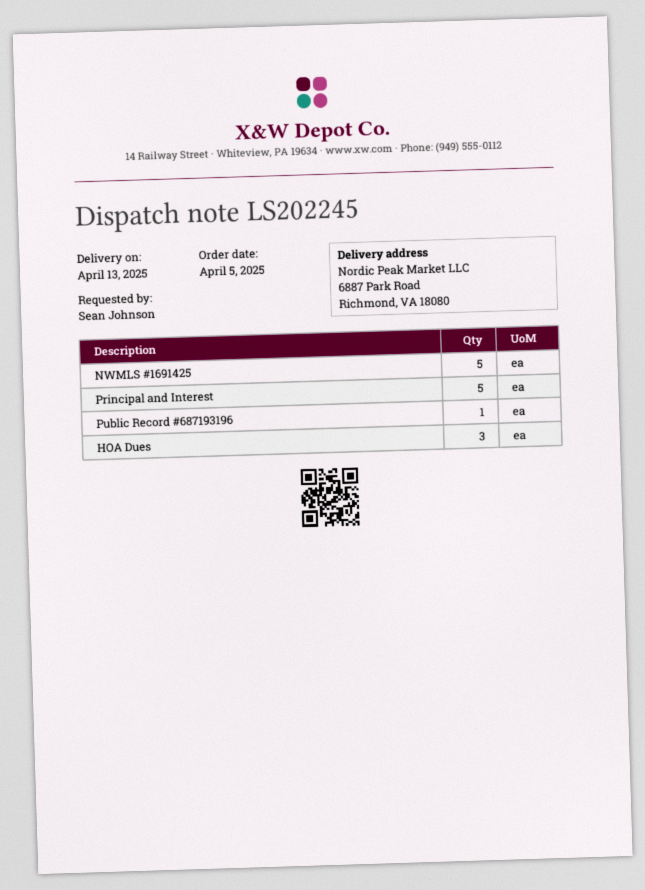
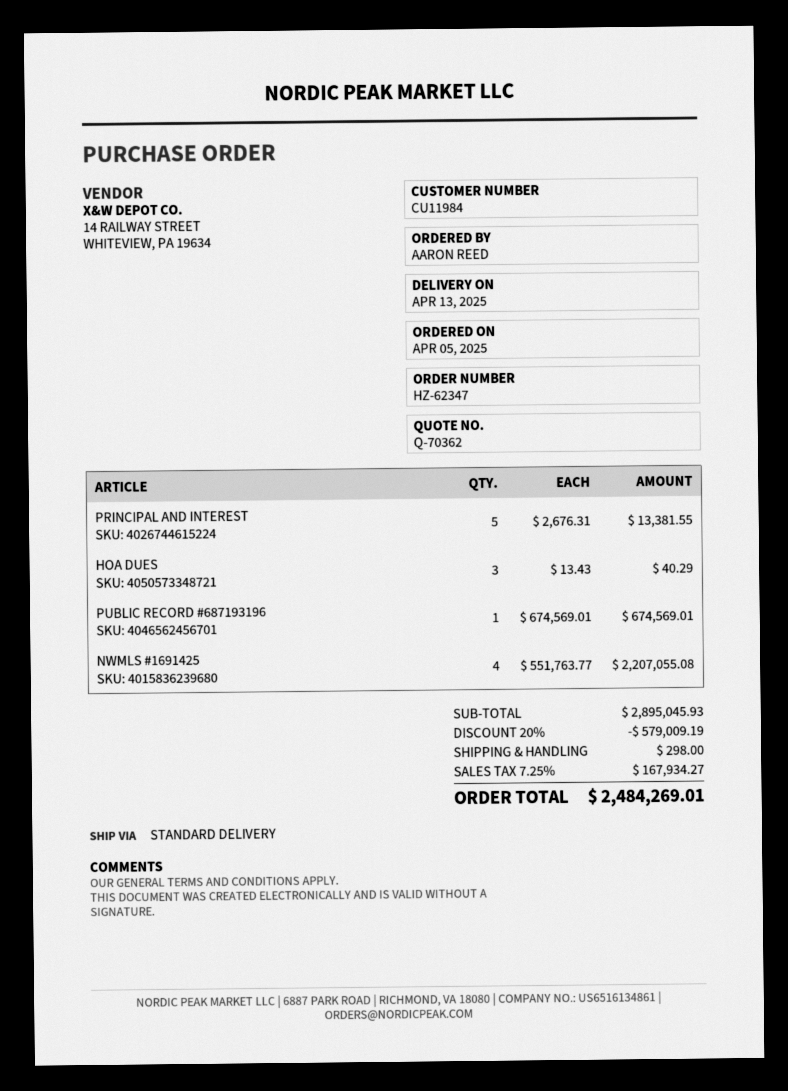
ordered by: Sean Johnson -> AARON REED
NWMLS #1691425: 5 -> 4

